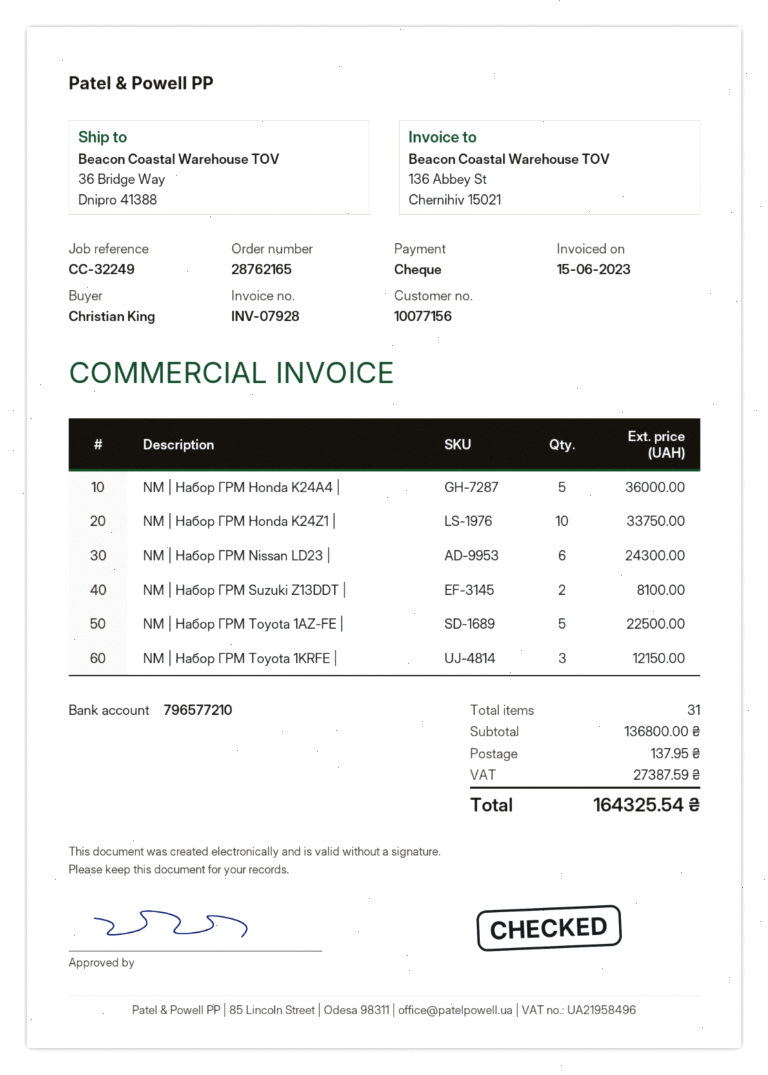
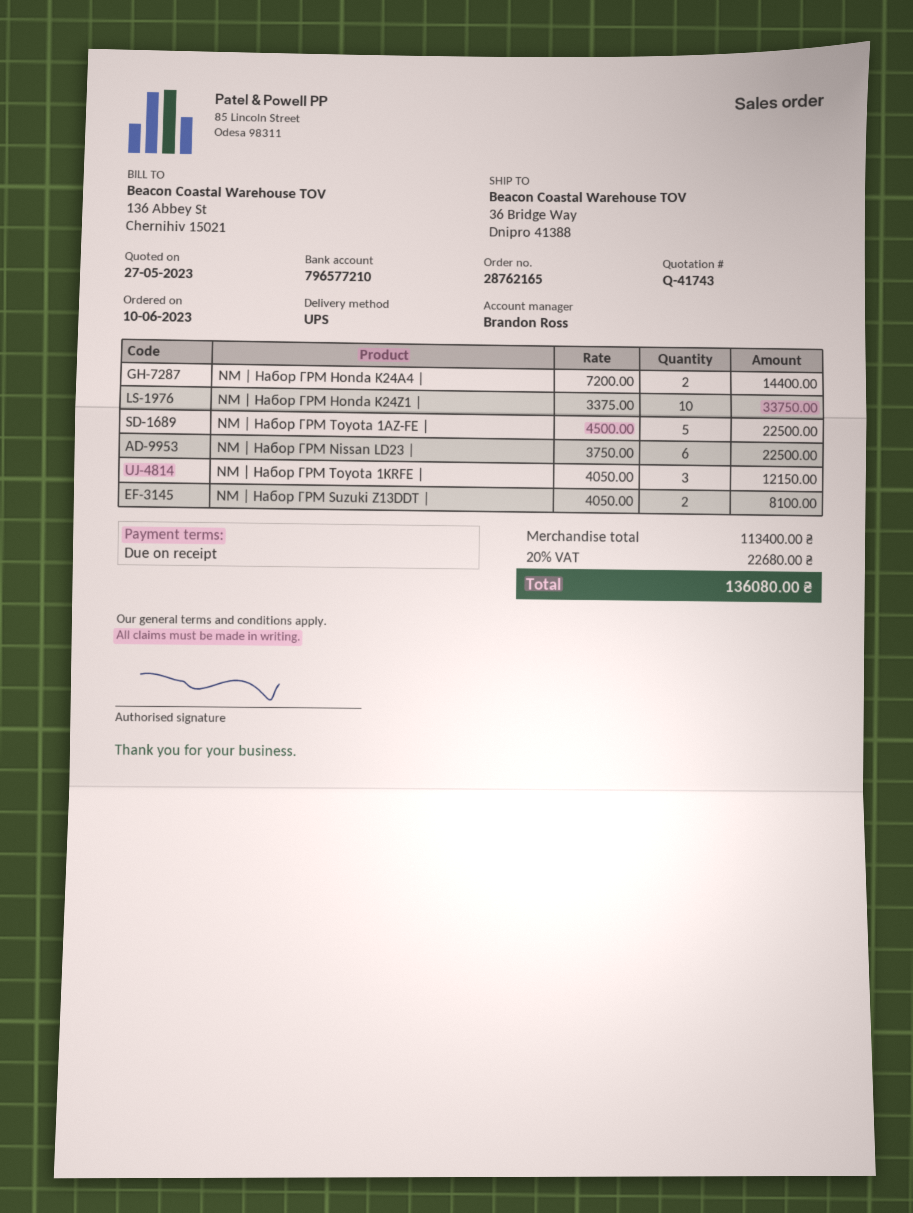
NM | Набор ГРМ Honda K24A4 |: 5 for 36000.00 -> 2 for 14400.00
NM | Набор ГРМ Nissan LD23 |: 6 for 24300.00 -> 6 for 22500.00
subtotal: 136800.00 -> 113400.00
shipping: 137.95 -> none
tax: 27387.59 -> 22680.00
total: 164325.54 -> 136080.00

